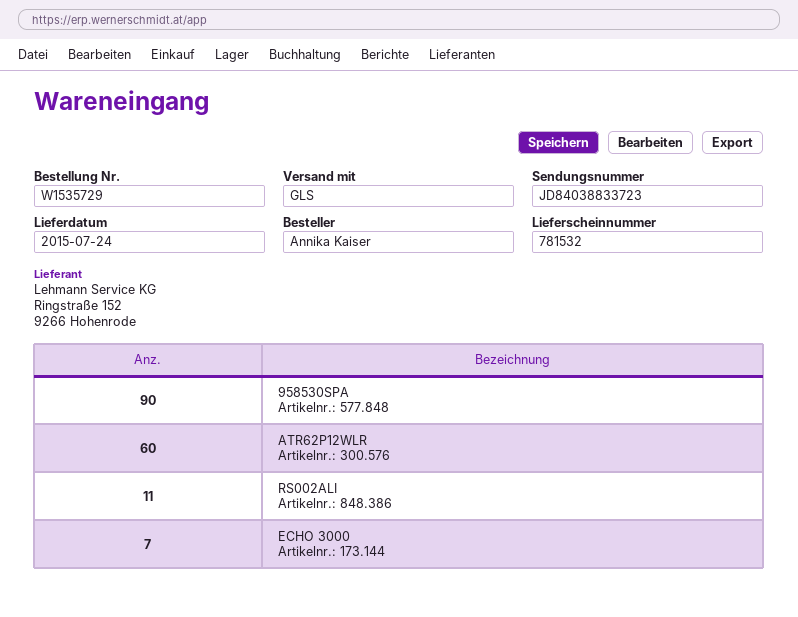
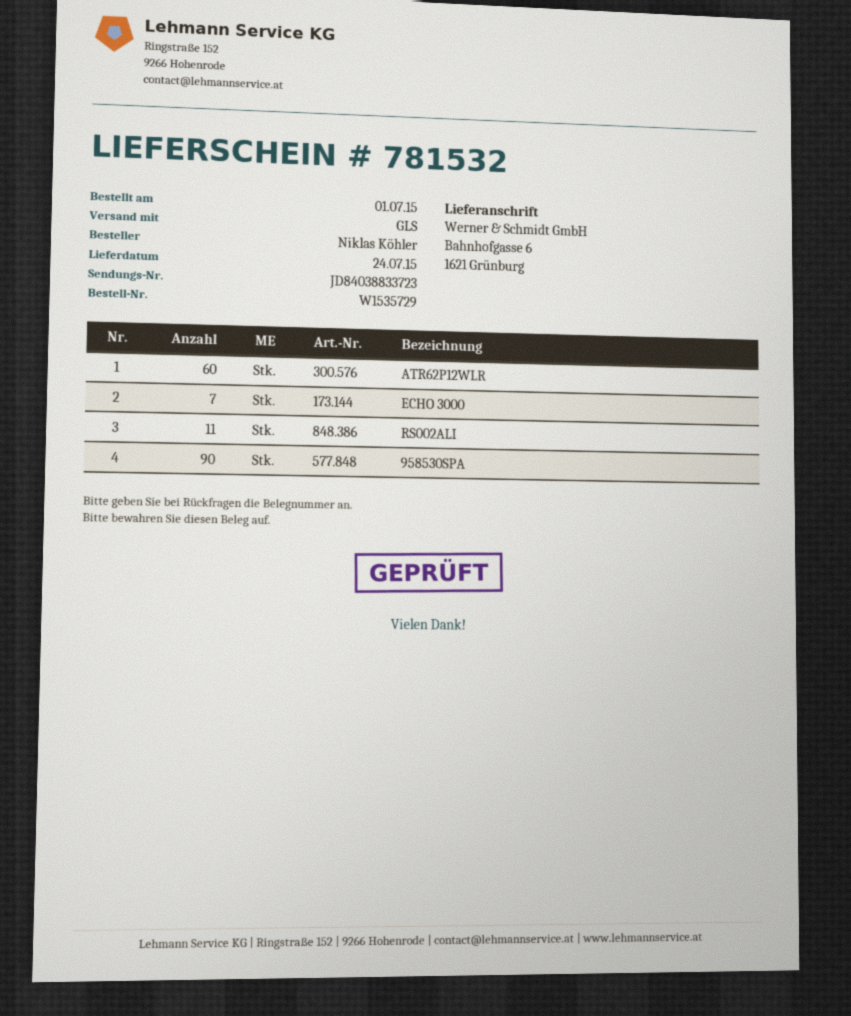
ordered by: Annika Kaiser -> Niklas Köhler

